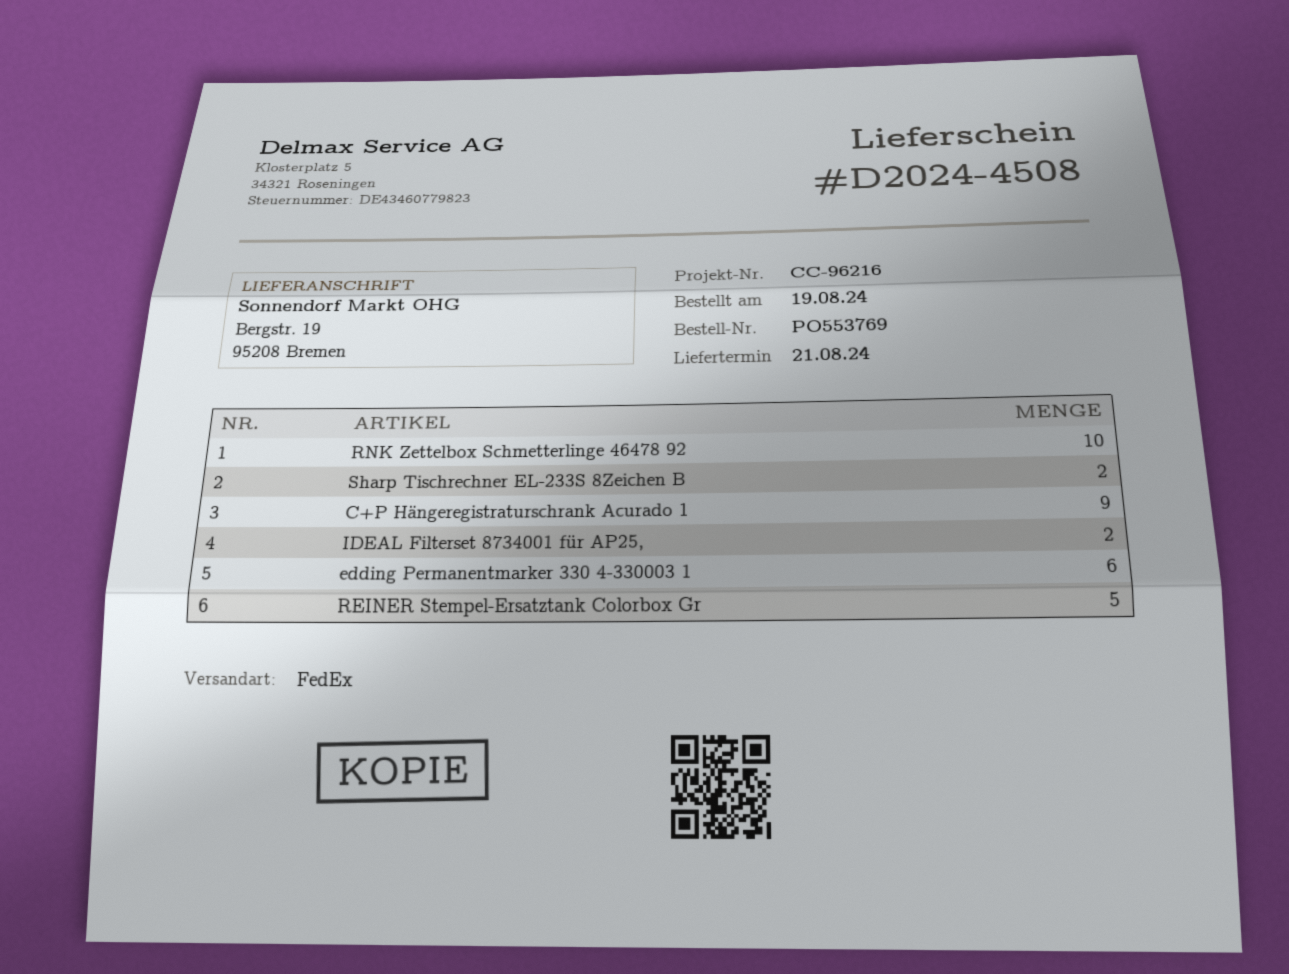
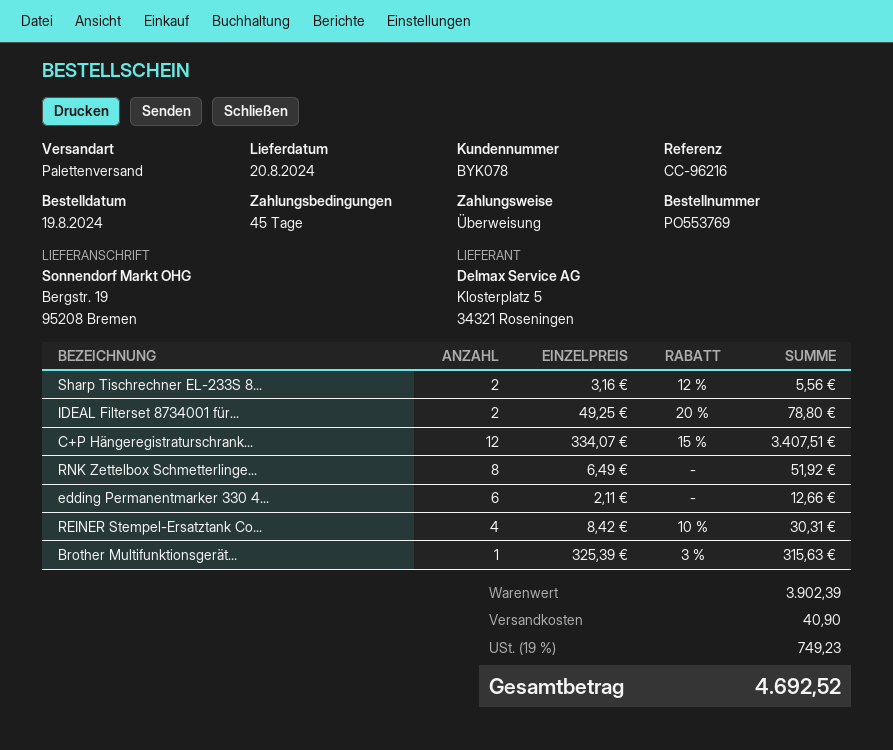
delivery date: 2024-08-21 -> 2024-08-20
shipping method: FedEx -> pallet freight
RNK Zettelbox Schmetterlinge 46478 92: 10 -> 8
C+P Hängeregistraturschrank Acurado 1: 9 -> 12
REINER Stempel-Ersatztank Colorbox Gr: 5 -> 4
Brother Multifunktionsgerät...: none -> 1

